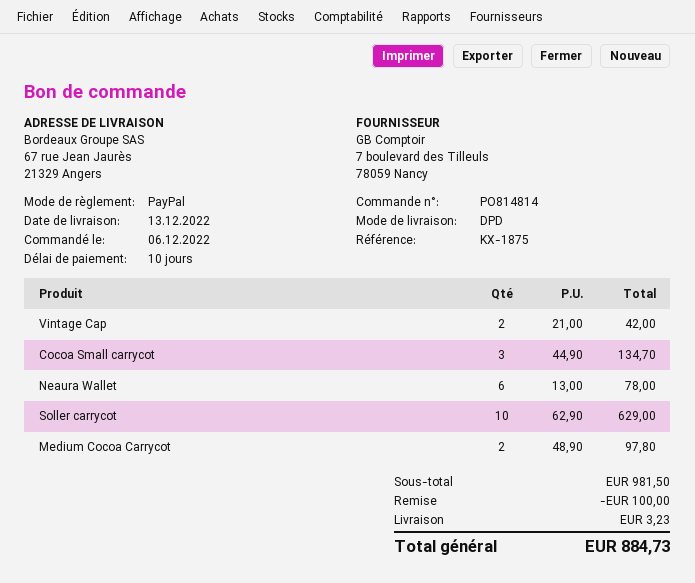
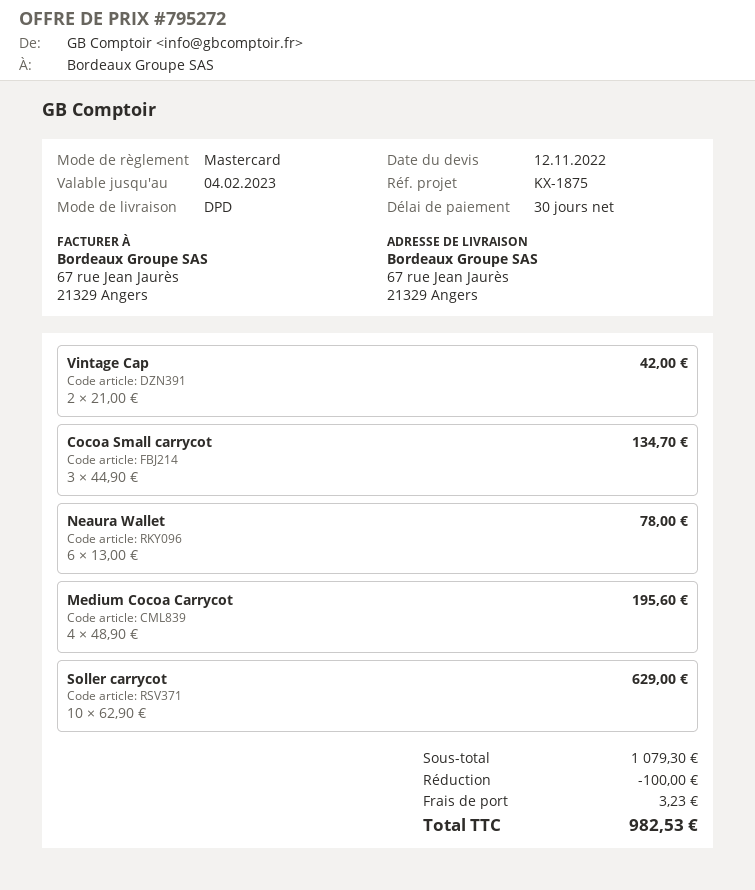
payment terms: 10 days -> 30 days
payment method: PayPal -> Mastercard
Medium Cocoa Carrycot: 2 x 48.90 = 97.80 -> 4 x 48.90 = 195.60
subtotal: 981.50 -> 1079.30
total: 884.73 -> 982.53

